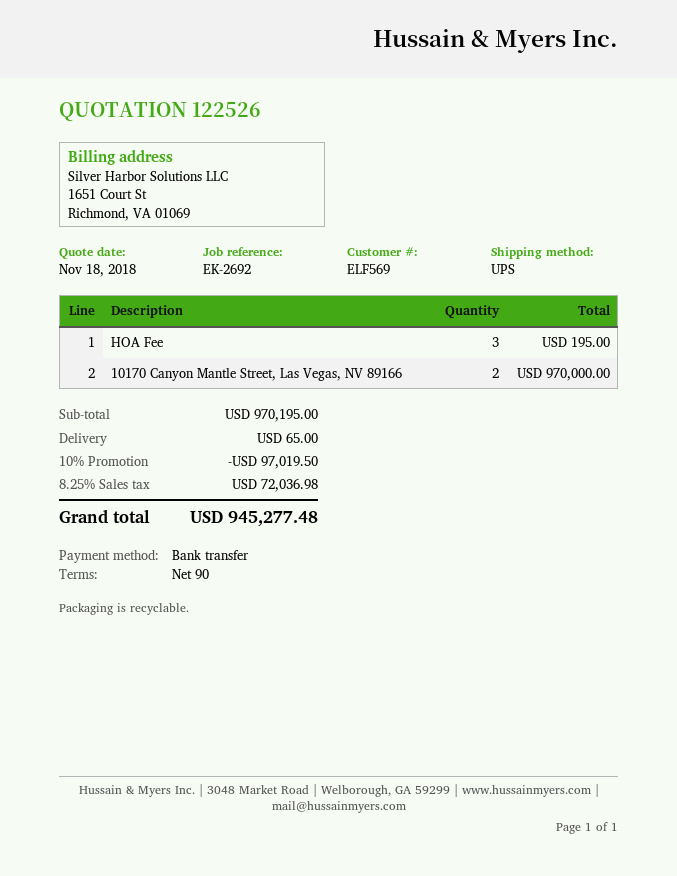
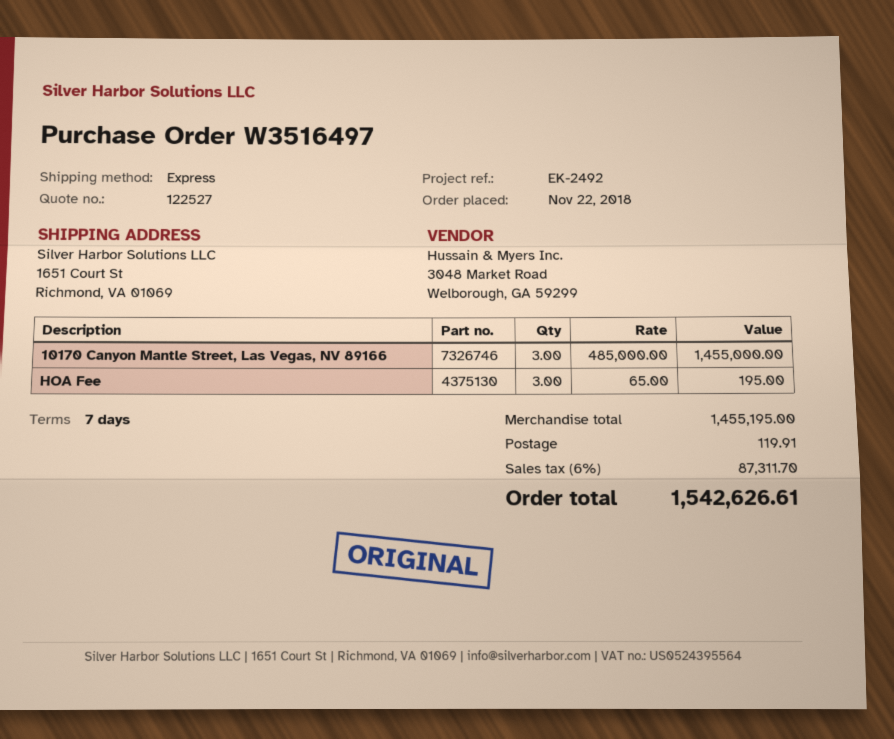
quote number: 122526 -> 122527
payment terms: 90 days -> 7 days
reference: EK-2692 -> EK-2492
shipping method: UPS -> express
10170 Canyon Mantle Street, Las Vegas, NV 89166: 2 for 970000.00 -> 3 for 1455000.00
subtotal: 970195.00 -> 1455195.00
discount: 10% = 97019.50 -> none
shipping: 65.00 -> 119.91
tax: 8.25% = 72036.98 -> 6% = 87311.70
total: 945277.48 -> 1542626.61

